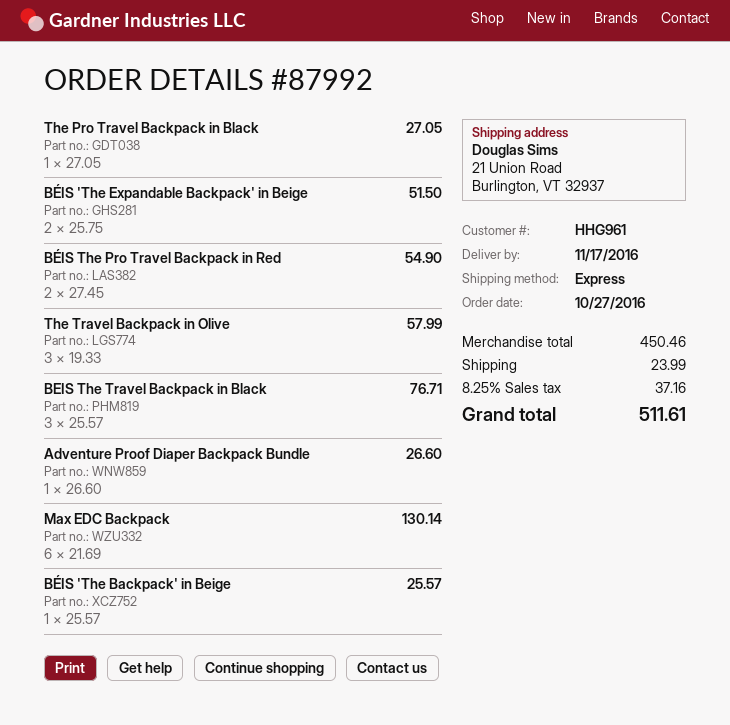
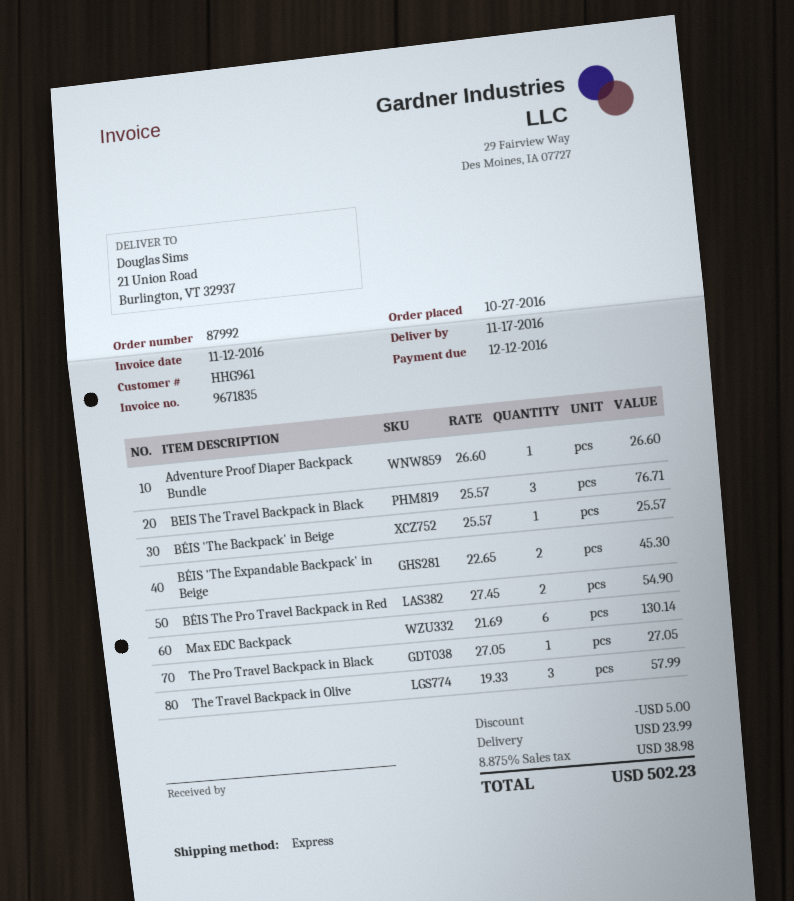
BÉIS 'The Expandable Backpack' in Beige: 2 x 25.75 = 51.50 -> 2 x 22.65 = 45.30
discount: none -> 5.00
tax: 8.25% = 37.16 -> 8.875% = 38.98
total: 511.61 -> 502.23

